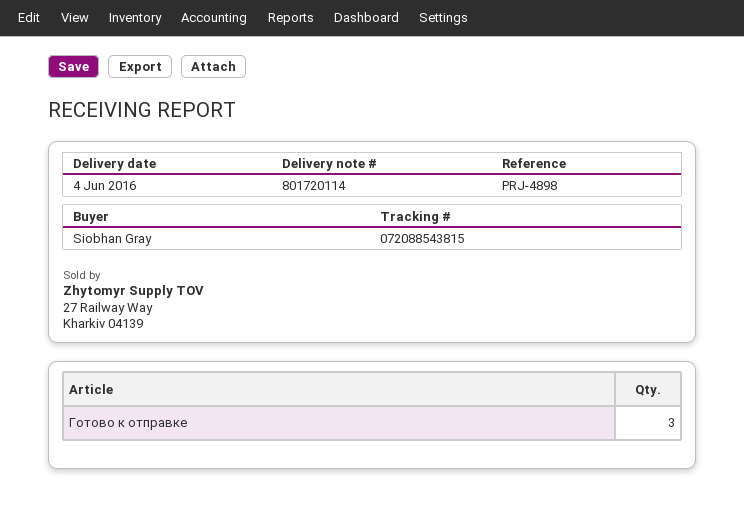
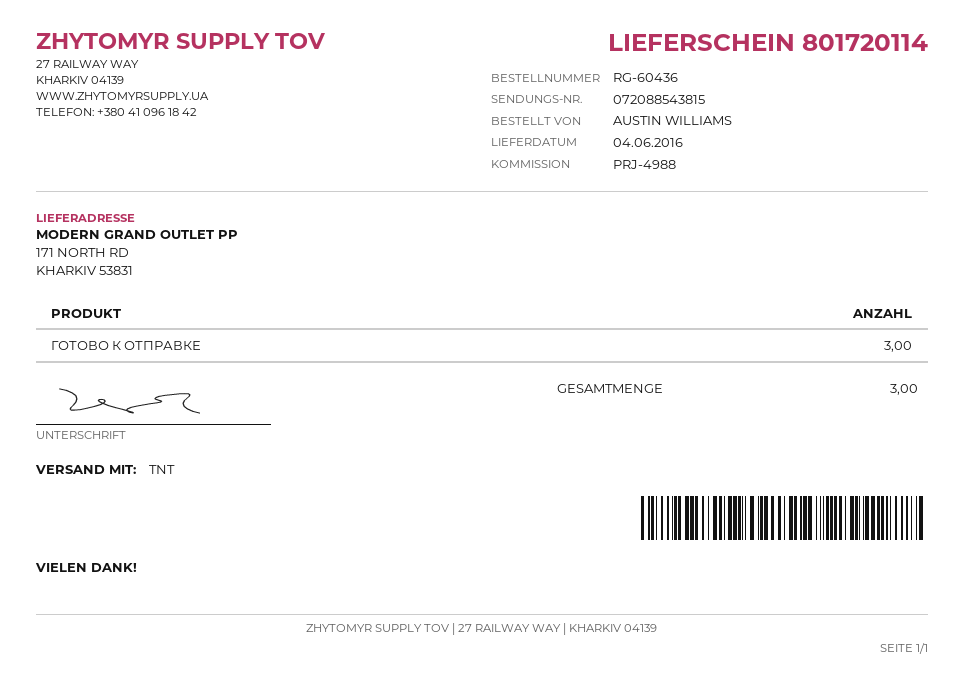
reference: PRJ-4898 -> PRJ-4988
ordered by: Siobhan Gray -> AUSTIN WILLIAMS

